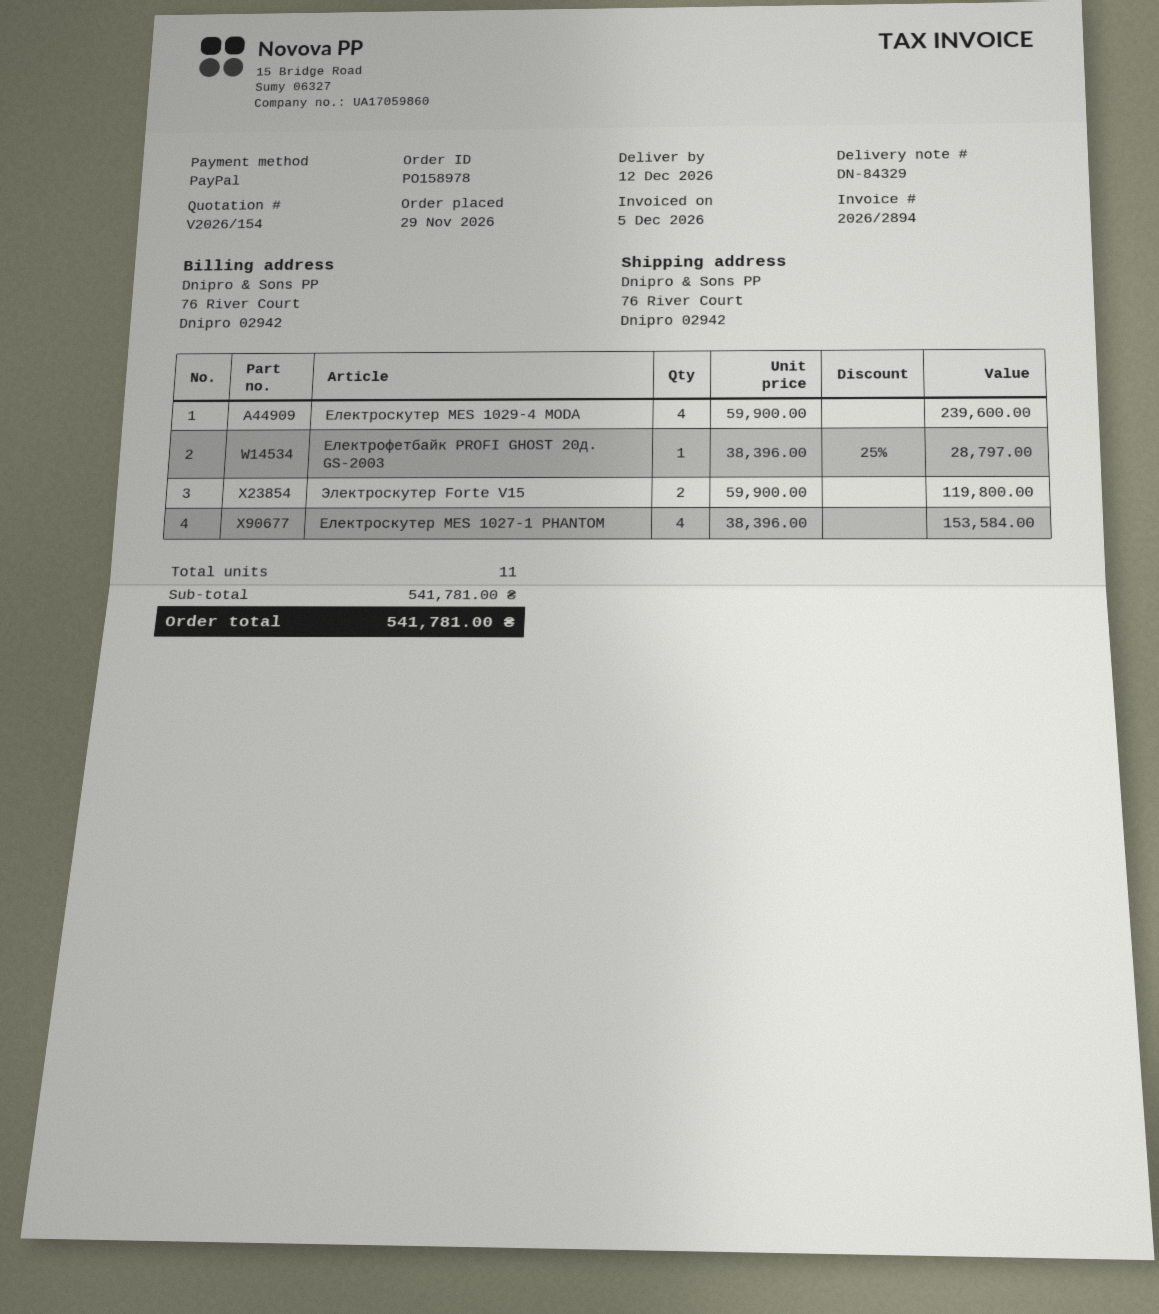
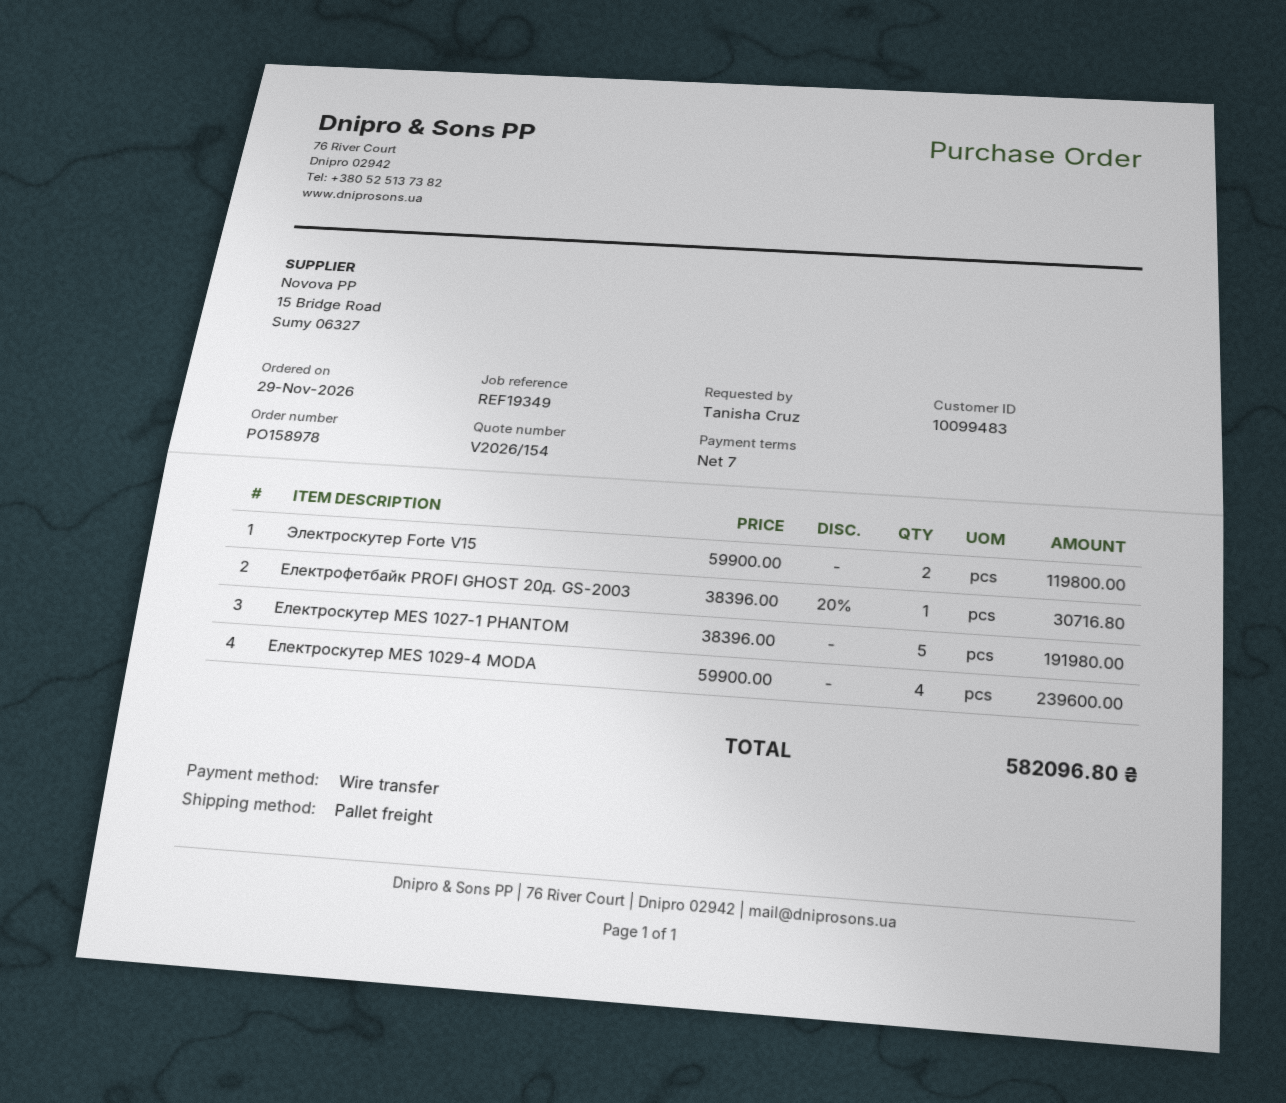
payment method: PayPal -> bank transfer
Електрофетбайк PROFI GHOST 20д. GS-2003: 1 x 38396.00 - 25% = 28797.00 -> 1 x 38396.00 - 20% = 30716.80
Електроскутер MES 1027-1 PHANTOM: 4 x 38396.00 = 153584.00 -> 5 x 38396.00 = 191980.00
total: 541781.00 -> 582096.80

